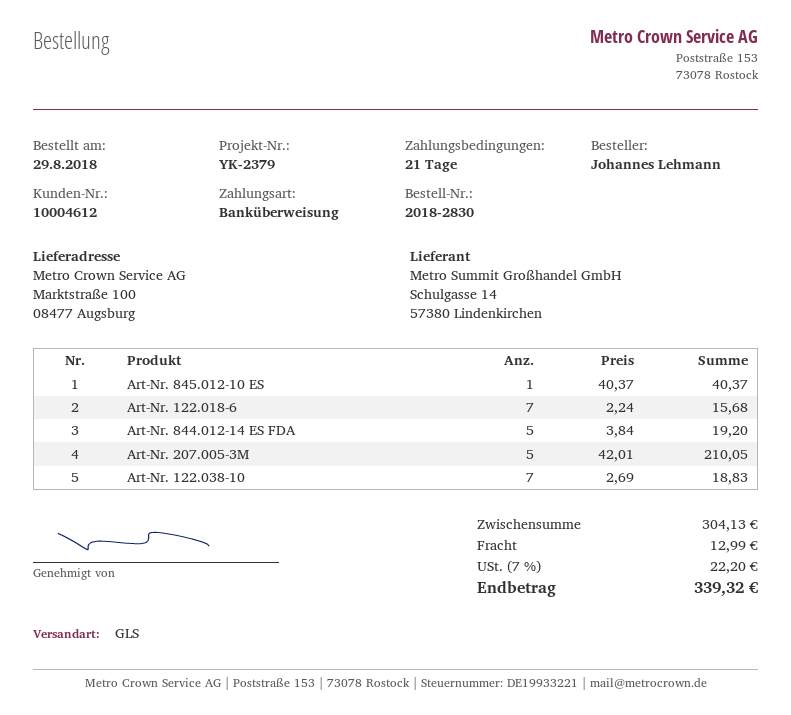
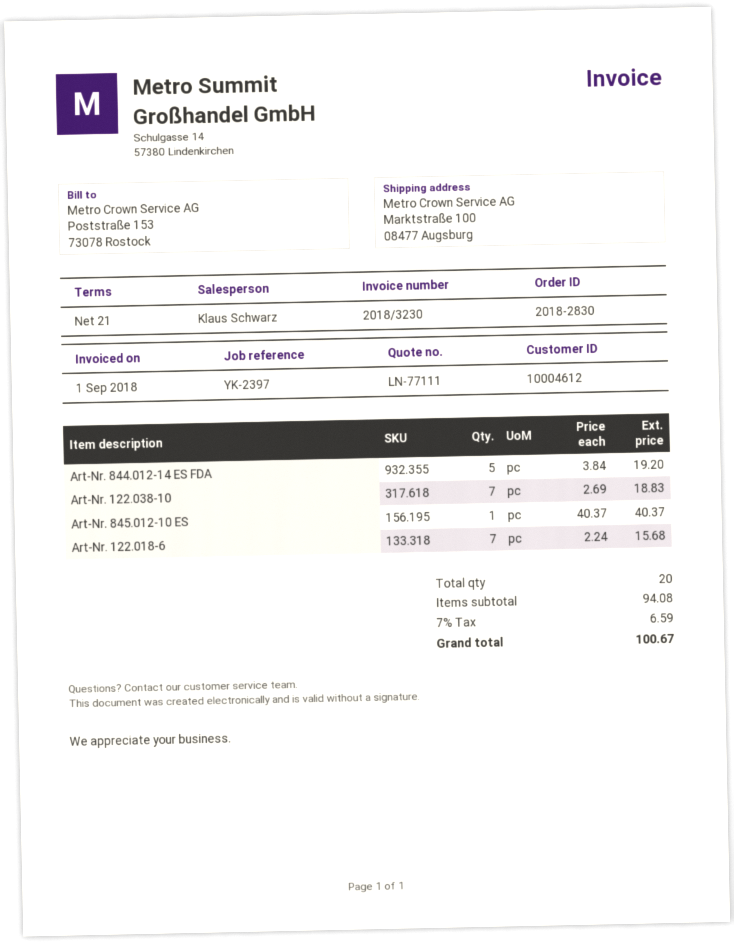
reference: YK-2379 -> YK-2397
Art-Nr. 207.005-3M: 5 x 42.01 = 210.05 -> none
subtotal: 304.13 -> 94.08
shipping: 12.99 -> none
tax: 7% = 22.20 -> 7% = 6.59
total: 339.32 -> 100.67

